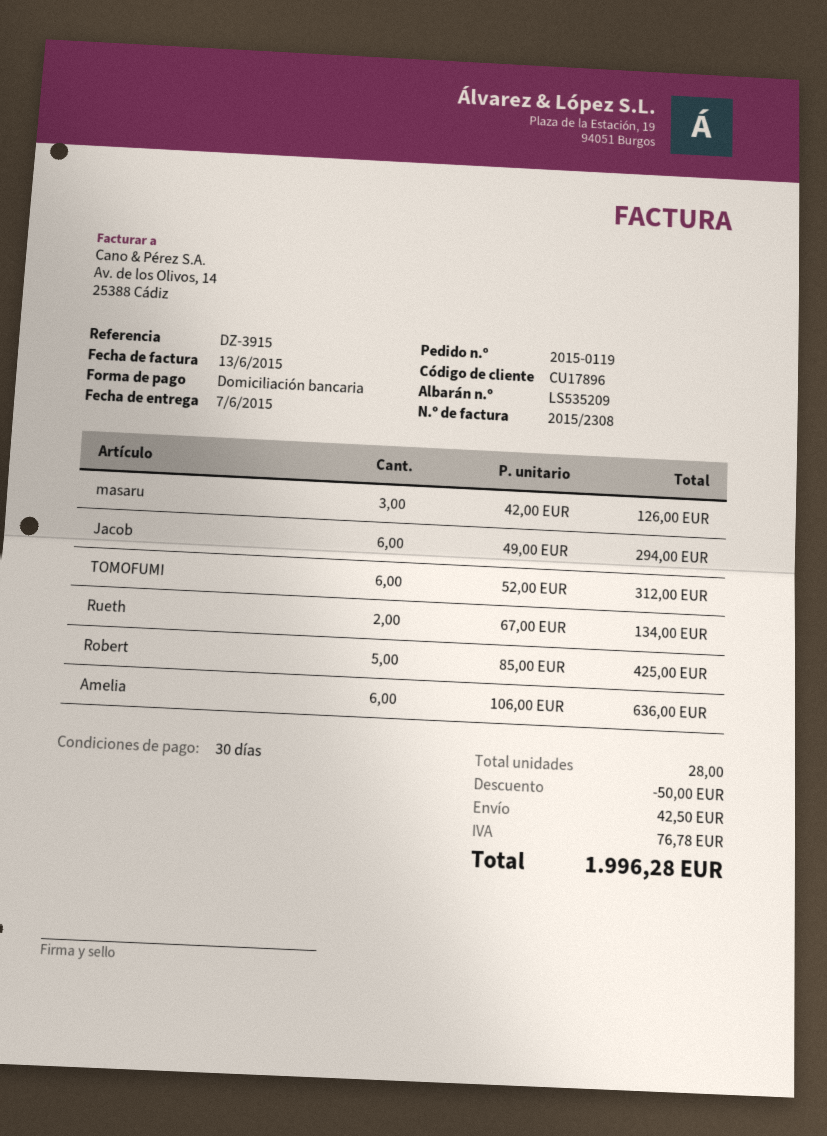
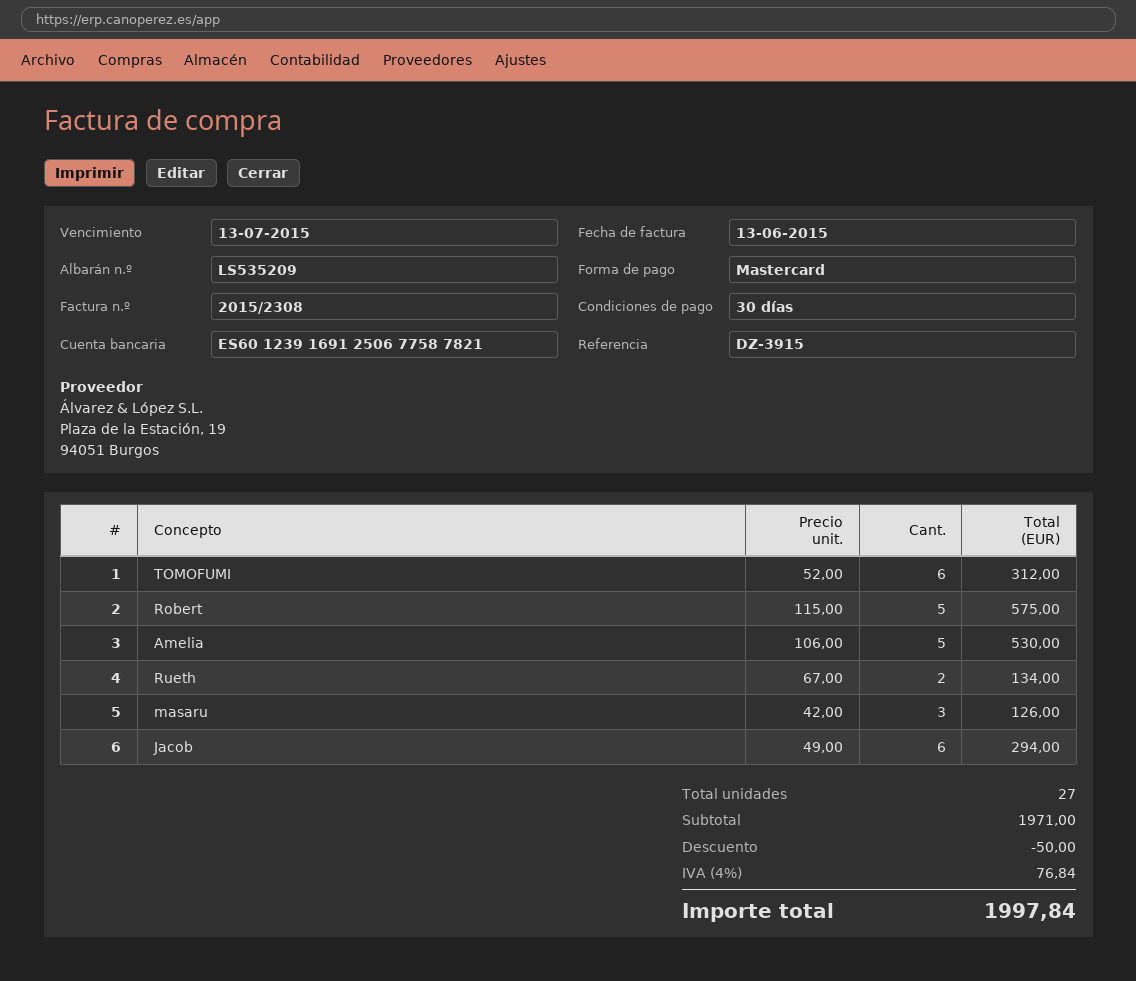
payment method: direct debit -> Mastercard
Robert: 5 x 85.00 = 425.00 -> 5 x 115.00 = 575.00
Amelia: 6 x 106.00 = 636.00 -> 5 x 106.00 = 530.00
total quantity: 28 -> 27
shipping: 42.50 -> none
tax: 76.78 -> 76.84
total: 1996.28 -> 1997.84

